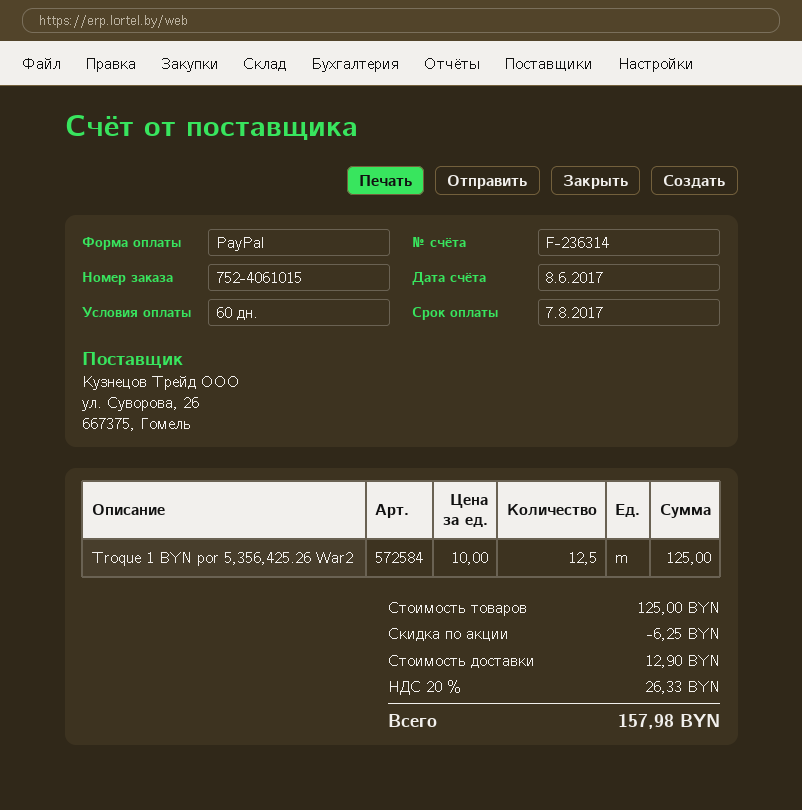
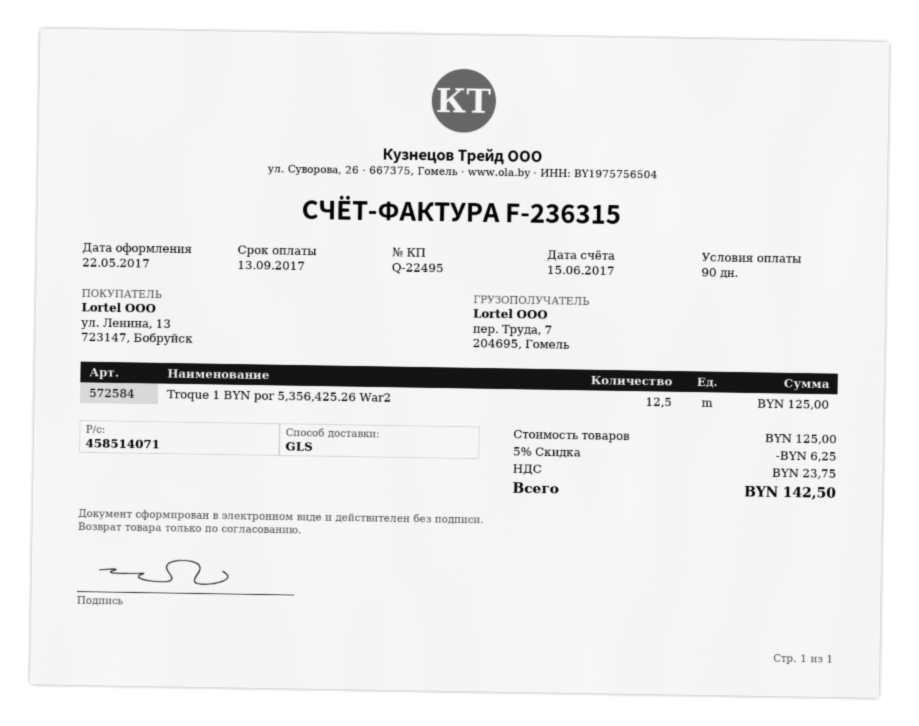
invoice number: F-236314 -> F-236315
invoice date: 2017-06-08 -> 2017-06-15
payment terms: 60 days -> 90 days
due date: 2017-08-07 -> 2017-09-13
shipping: 12.90 -> none
tax: 26.33 -> 23.75
total: 157.98 -> 142.50

